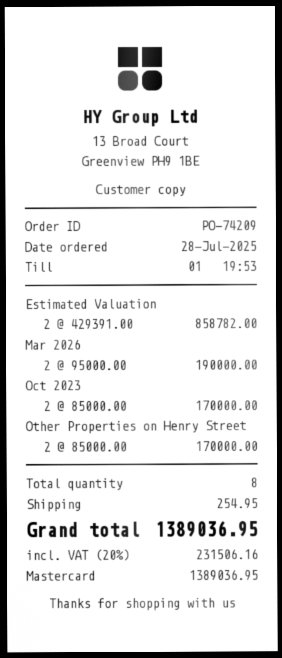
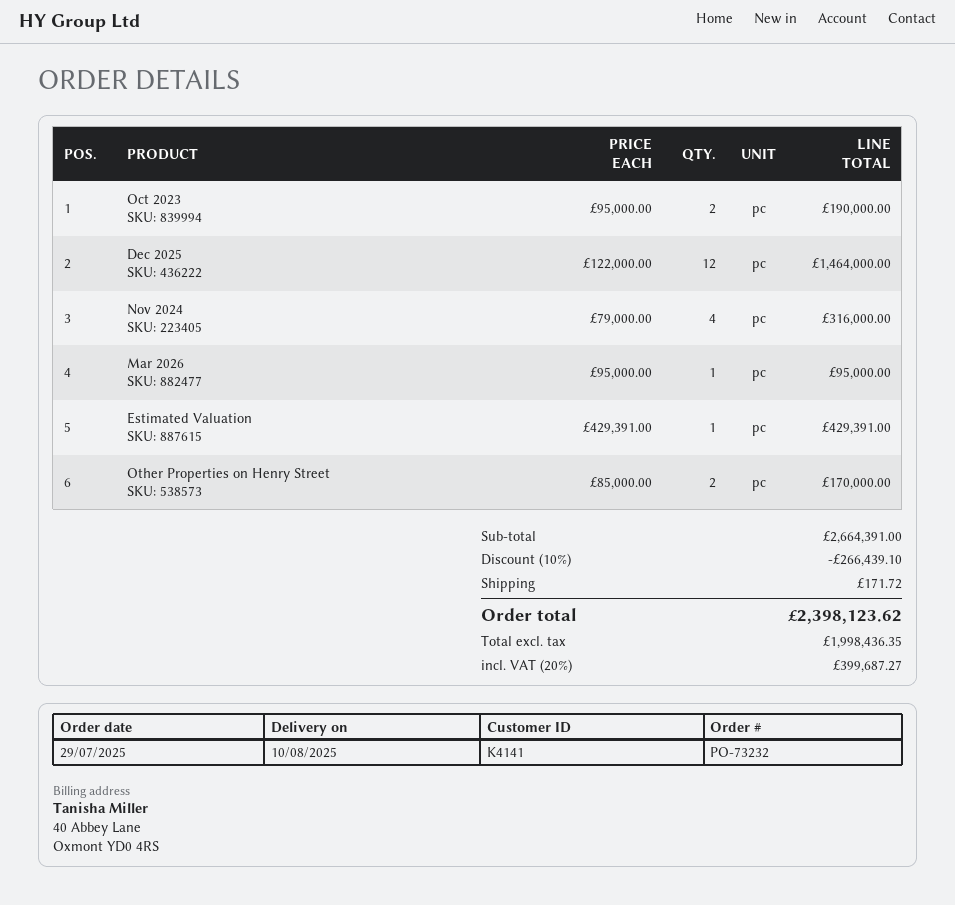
order number: PO-74209 -> PO-73232
order date: 2025-07-28 -> 2025-07-29
Estimated Valuation: 2 x 429391.00 = 858782.00 -> 1 x 429391.00 = 429391.00
Mar 2026: 2 x 95000.00 = 190000.00 -> 1 x 95000.00 = 95000.00
Oct 2023: 2 x 85000.00 = 170000.00 -> 2 x 95000.00 = 190000.00
Dec 2025: none -> 12 x 122000.00 = 1464000.00
Nov 2024: none -> 4 x 79000.00 = 316000.00
discount: none -> 10% = 266439.10
shipping: 254.95 -> 171.72
tax: 20% = 231506.16 -> 20% = 399687.27
total: 1389036.95 -> 2398123.62

